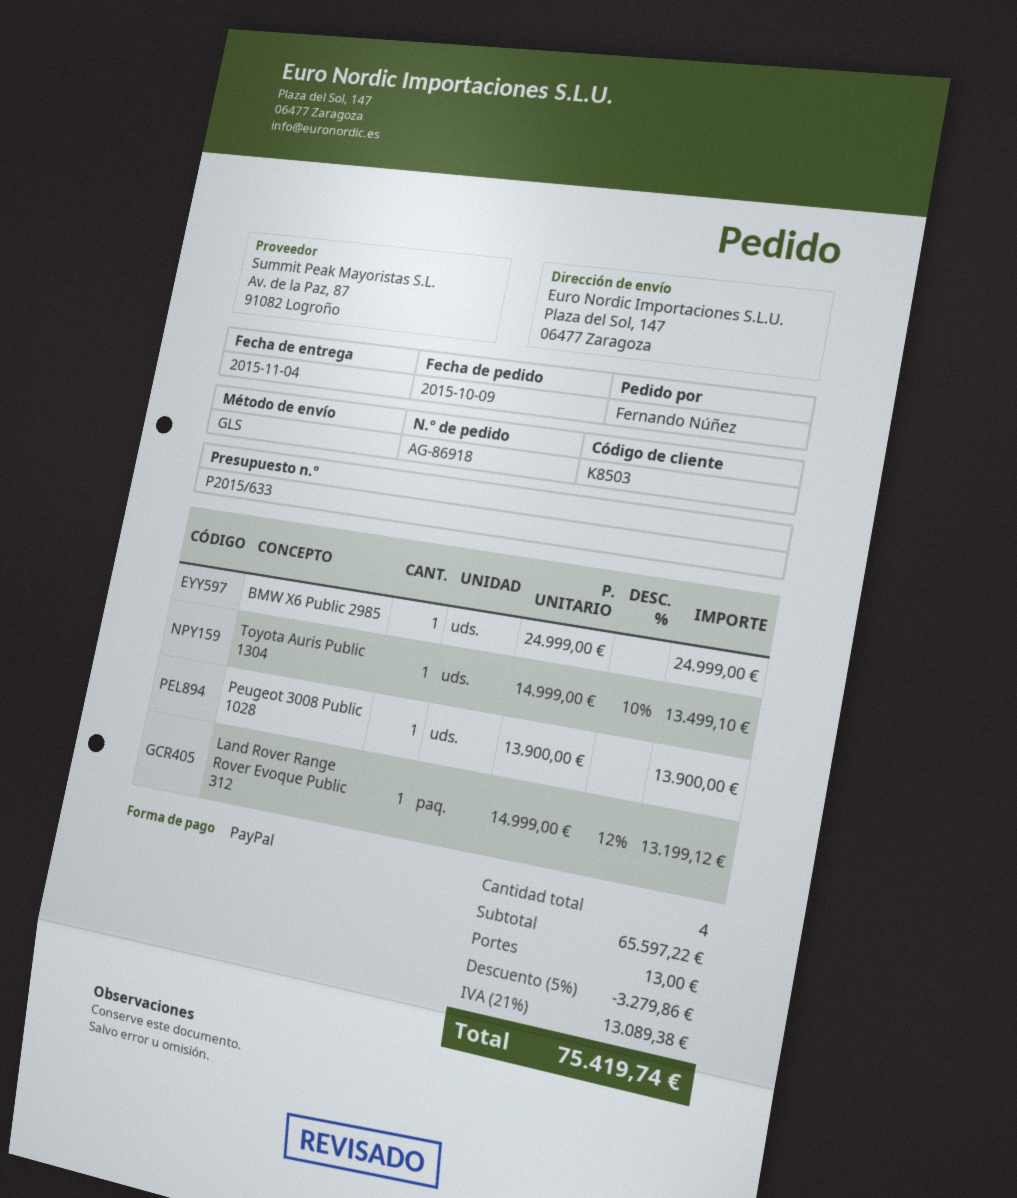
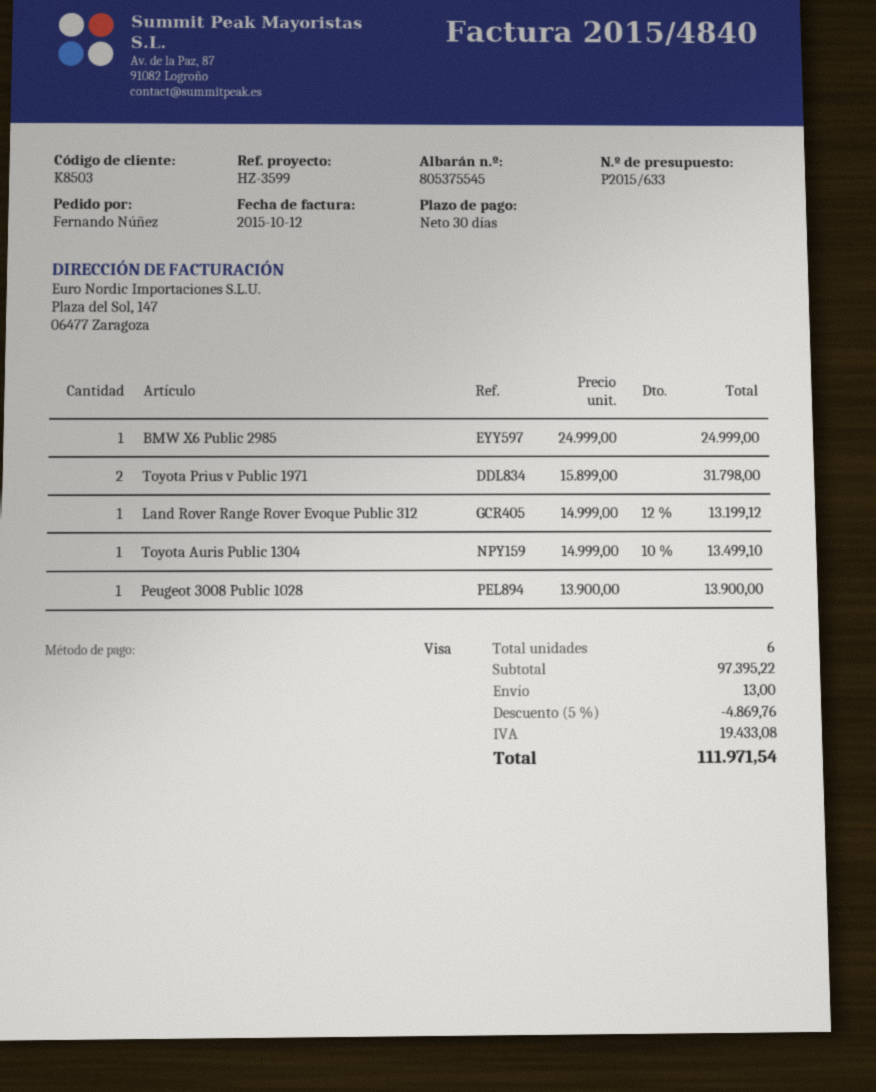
payment method: PayPal -> Visa
Toyota Prius v Public 1971: none -> 2 x 15899.00 = 31798.00
total quantity: 4 -> 6
subtotal: 65597.22 -> 97395.22
discount: 5% = 3279.86 -> 5% = 4869.76
tax: 13089.38 -> 19433.08
total: 75419.74 -> 111971.54

